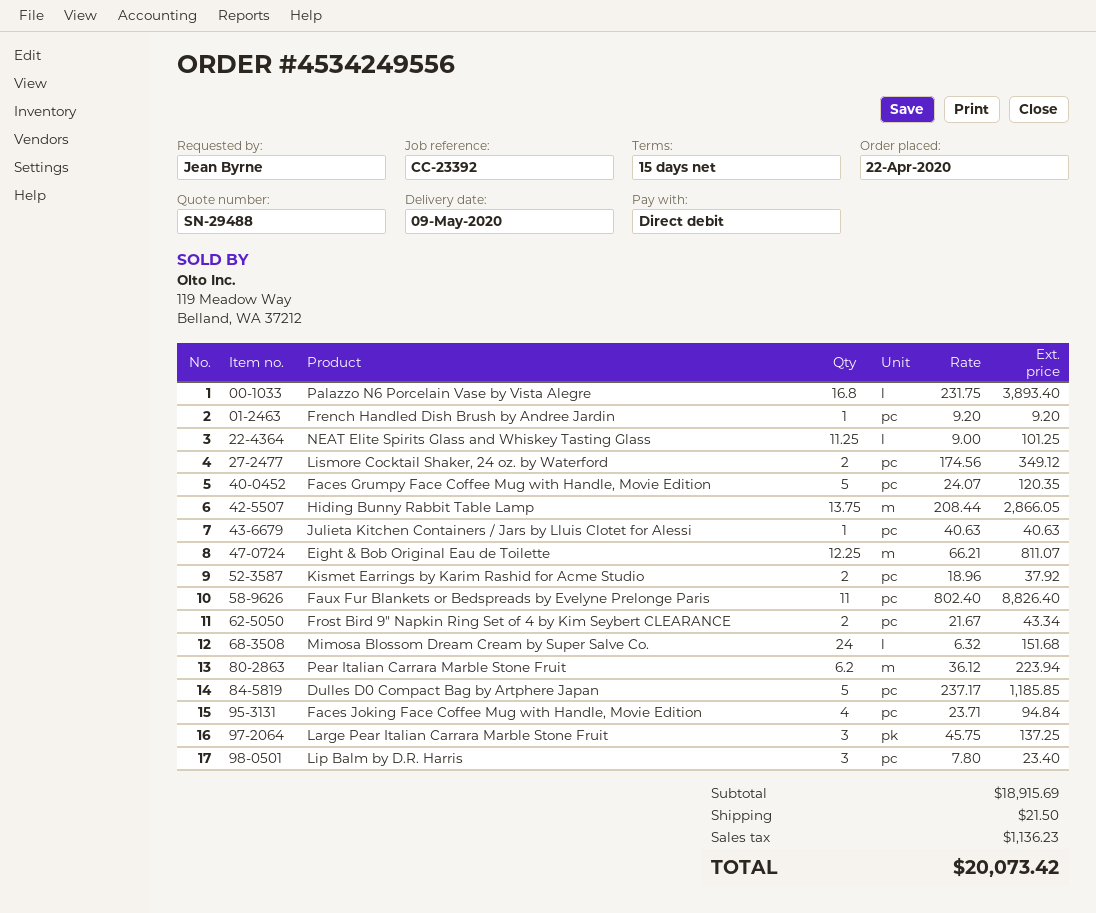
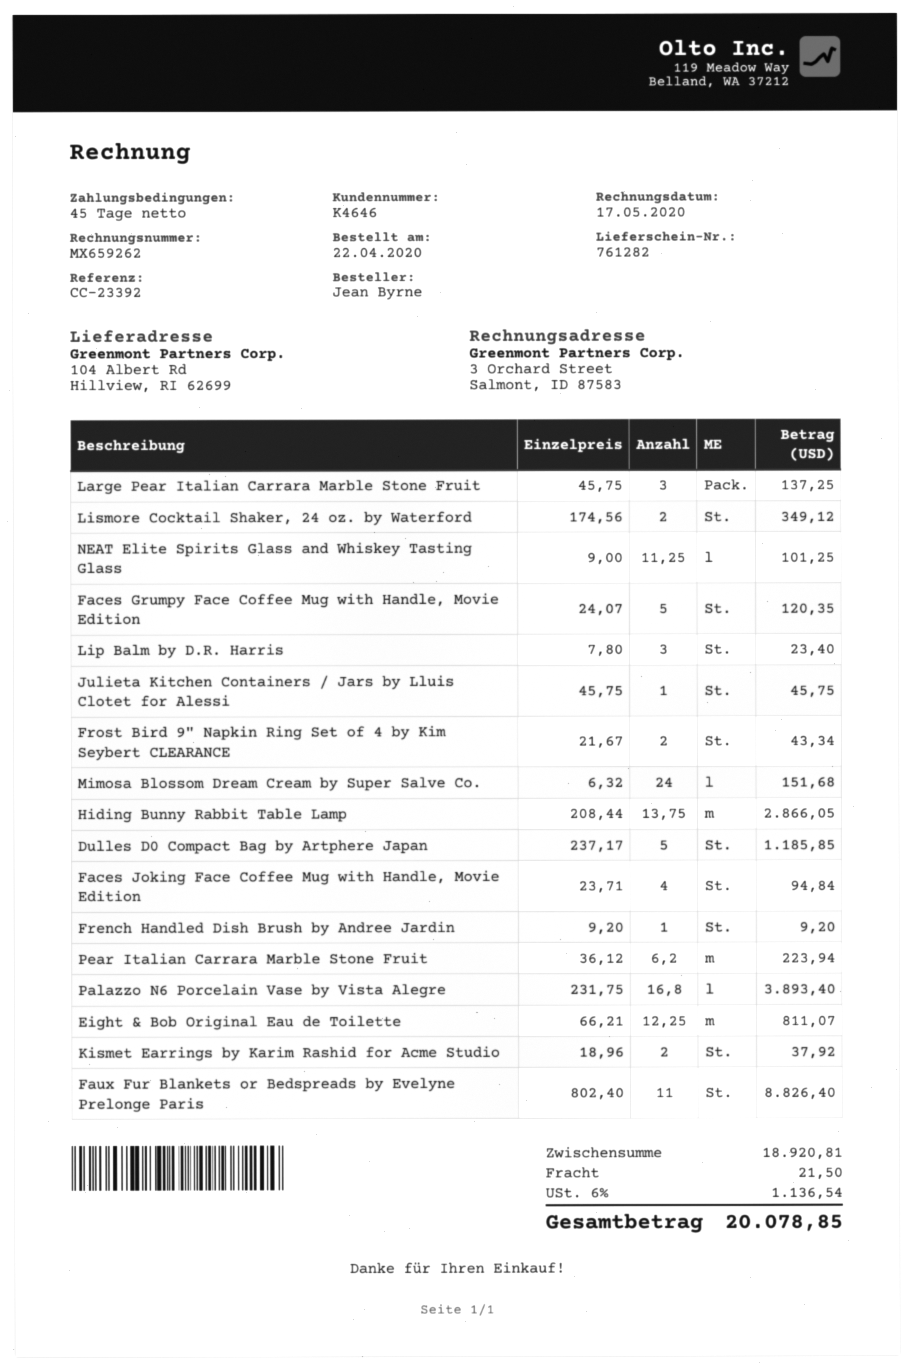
payment terms: 15 days -> 45 days
Julieta Kitchen Containers / Jars by Lluis Clotet for Alessi: 1 x 40.63 = 40.63 -> 1 x 45.75 = 45.75
subtotal: 18915.69 -> 18920.81
tax: 1136.23 -> 1136.54
total: 20073.42 -> 20078.85

